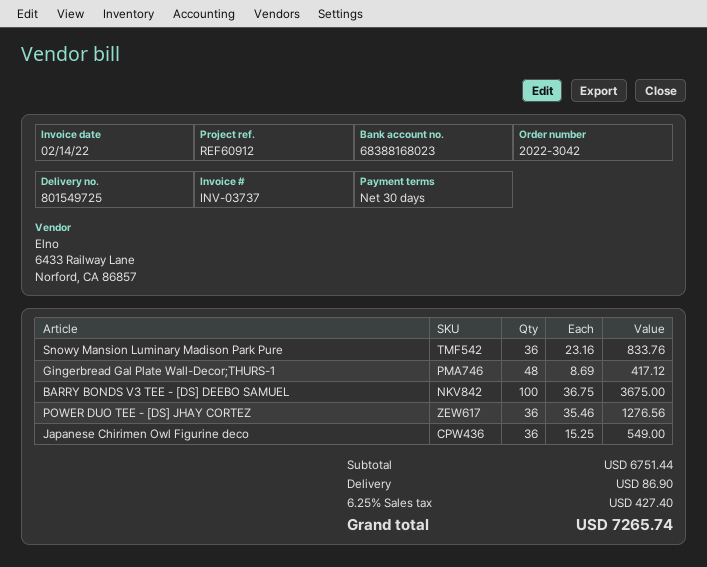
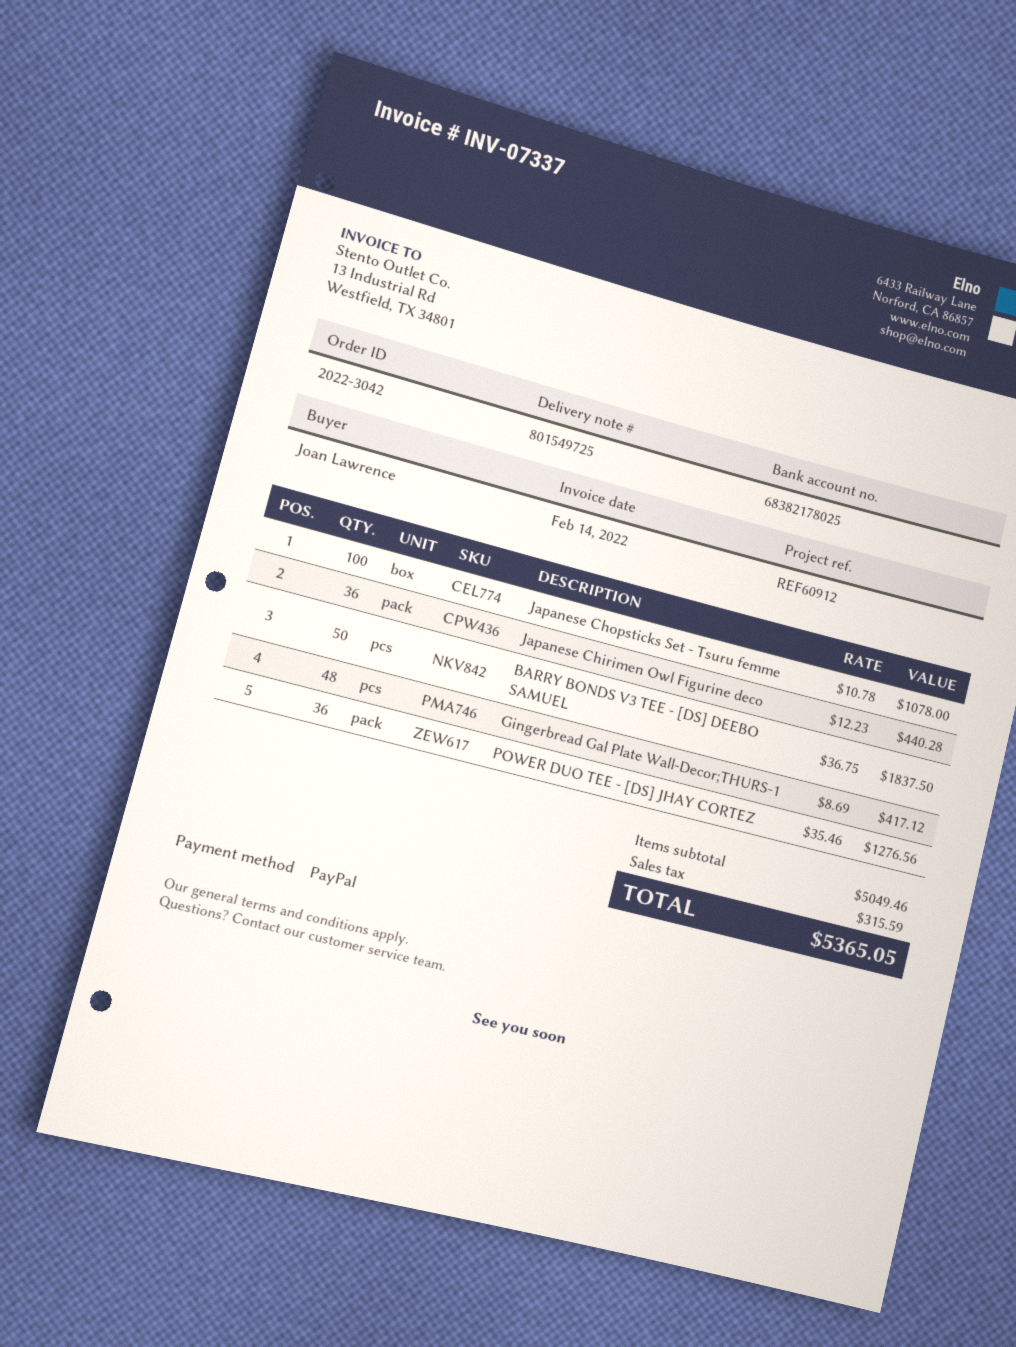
invoice number: INV-03737 -> INV-07337
bank account: 68388168023 -> 68382178025
Snowy Mansion Luminary Madison Park Pure: 36 x 23.16 = 833.76 -> none
BARRY BONDS V3 TEE - [DS] DEEBO SAMUEL: 100 x 36.75 = 3675.00 -> 50 x 36.75 = 1837.50
Japanese Chirimen Owl Figurine deco: 36 x 15.25 = 549.00 -> 36 x 12.23 = 440.28
Japanese Chopsticks Set - Tsuru femme: none -> 100 x 10.78 = 1078.00
subtotal: 6751.44 -> 5049.46
shipping: 86.90 -> none
tax: 427.40 -> 315.59
total: 7265.74 -> 5365.05

